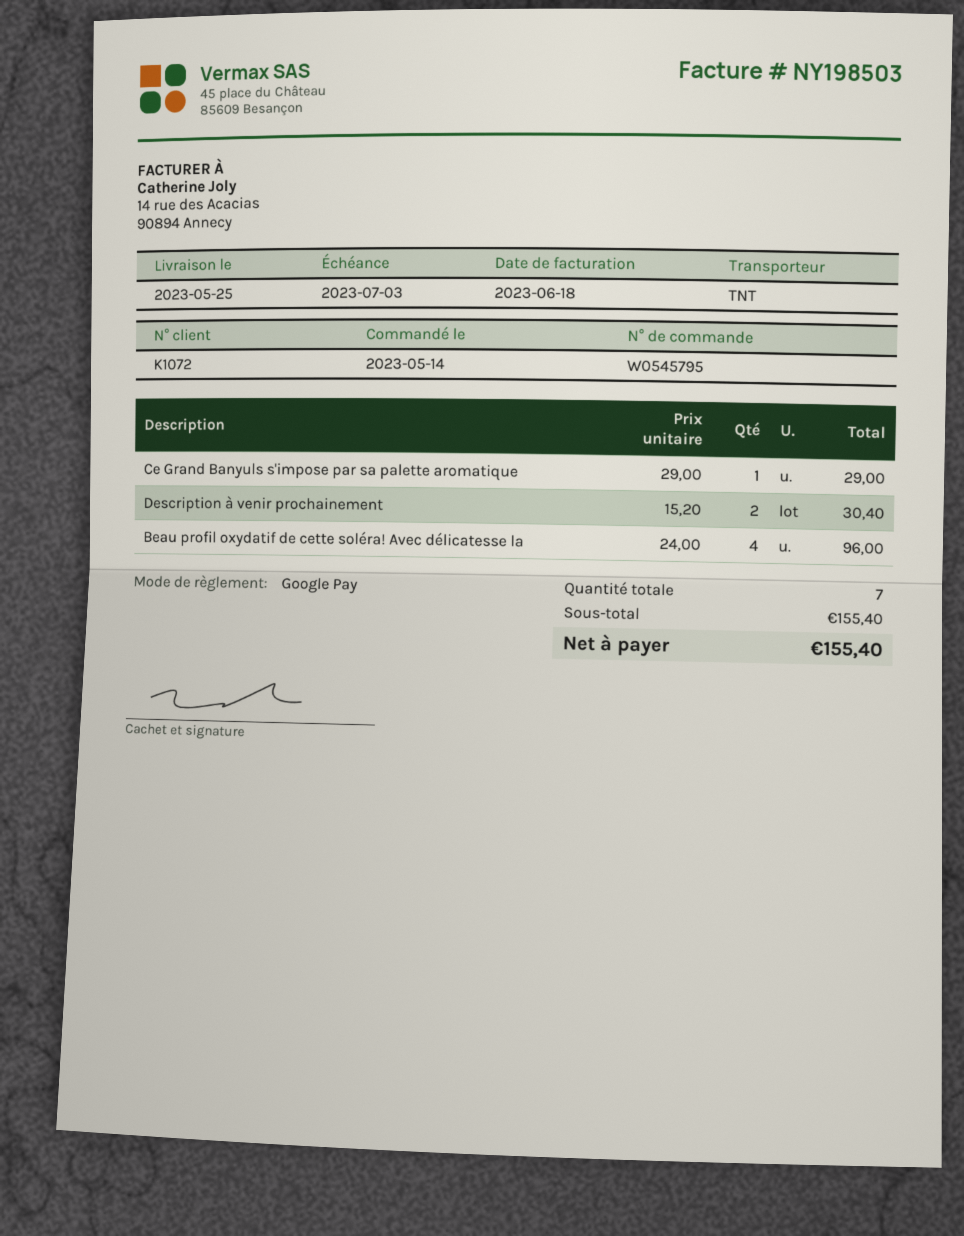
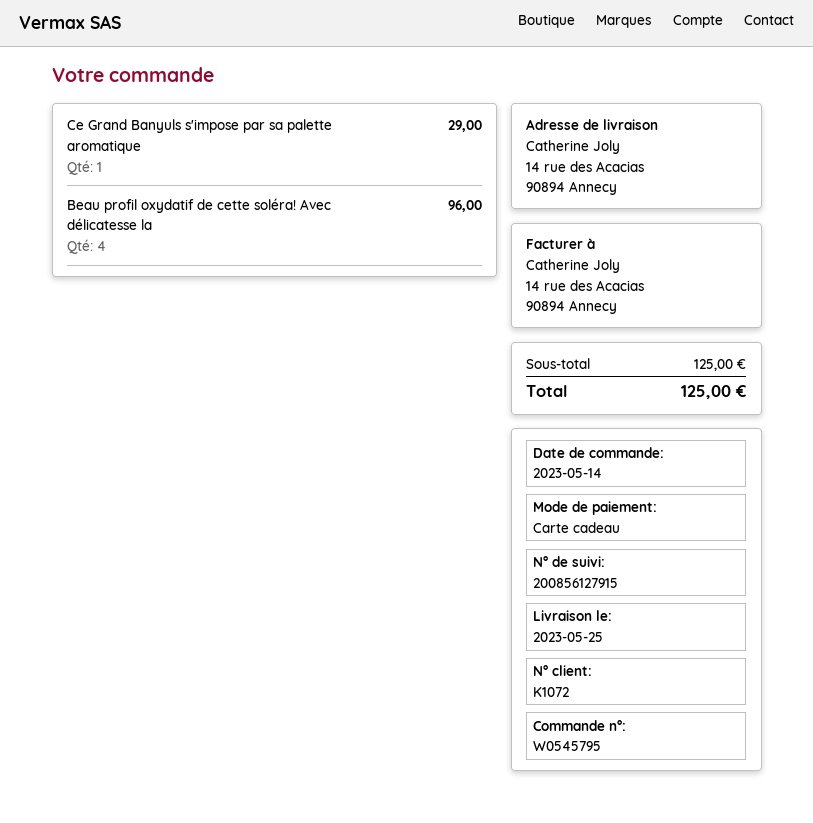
payment method: Google Pay -> gift card
Description à venir prochainement: 2 for 30.40 -> none
subtotal: 155.40 -> 125.00
total: 155.40 -> 125.00

